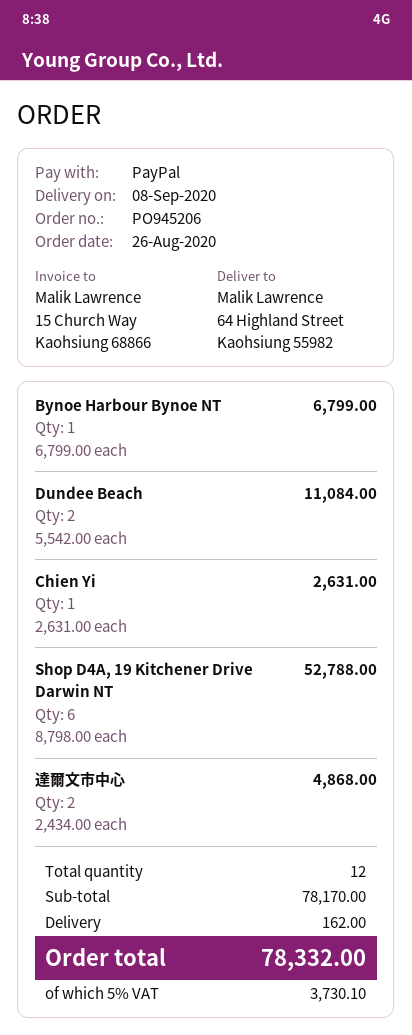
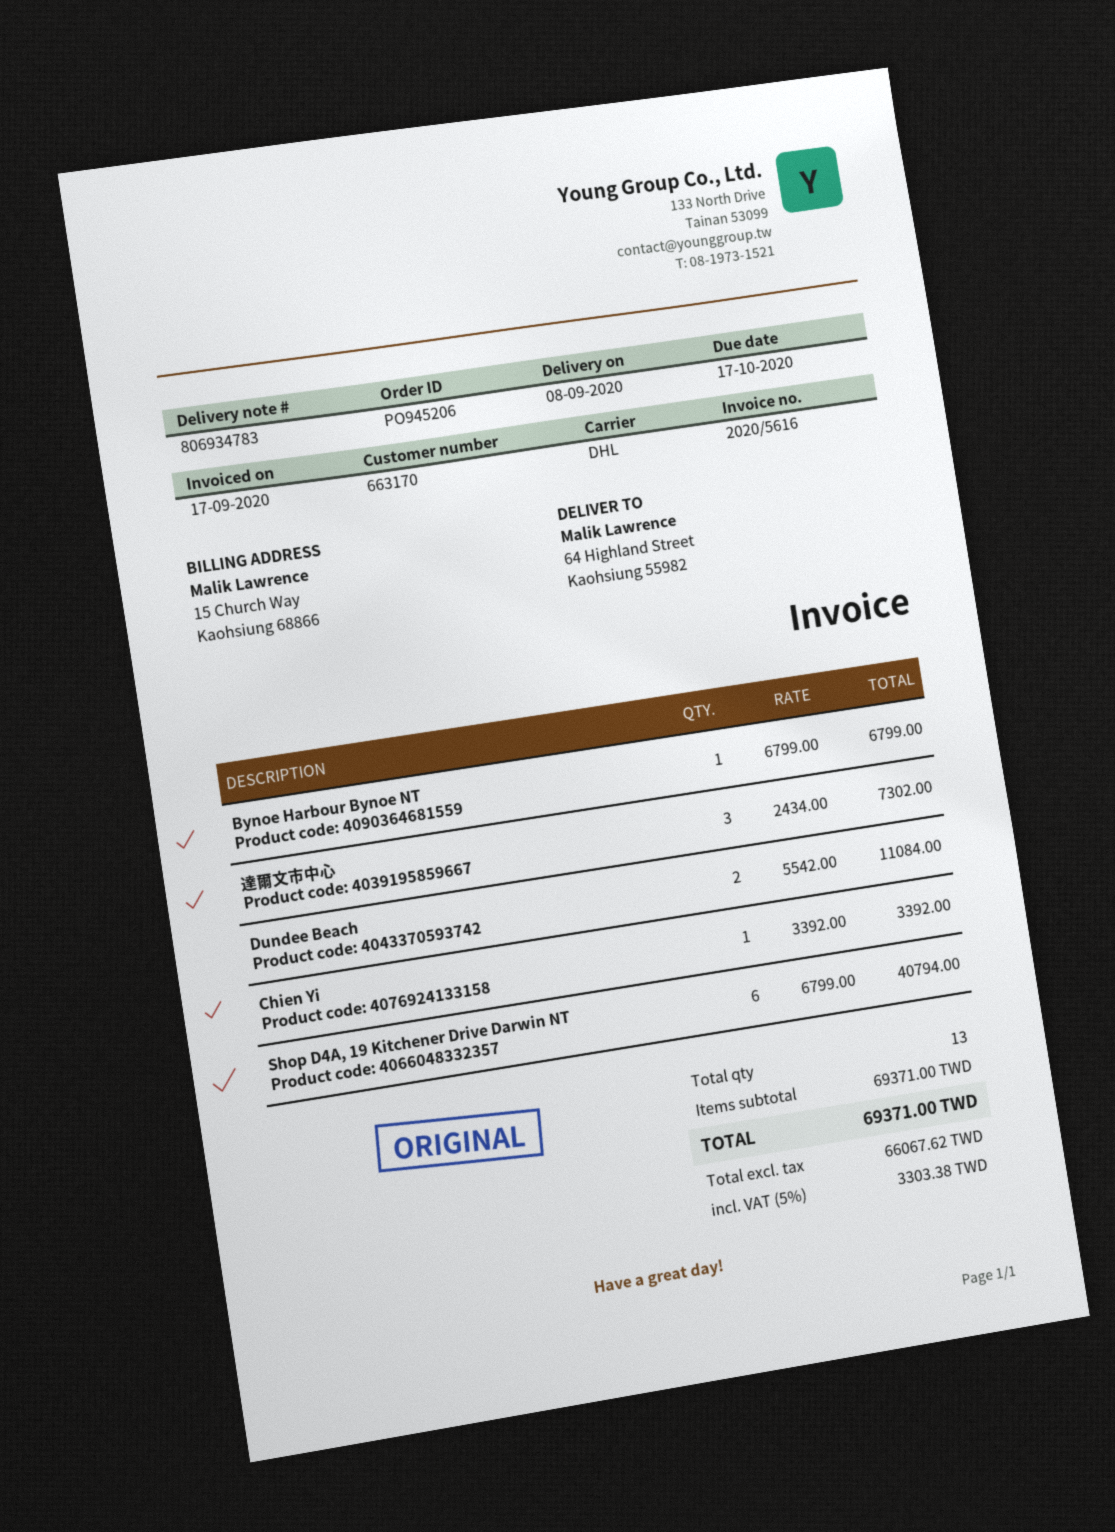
Chien Yi: 1 x 2631.00 = 2631.00 -> 1 x 3392.00 = 3392.00
Shop D4A, 19 Kitchener Drive Darwin NT: 6 x 8798.00 = 52788.00 -> 6 x 6799.00 = 40794.00
達爾文市中心: 2 x 2434.00 = 4868.00 -> 3 x 2434.00 = 7302.00
total quantity: 12 -> 13
subtotal: 78170.00 -> 69371.00
shipping: 162.00 -> none
tax: 5% = 3730.10 -> 5% = 3303.38
total: 78332.00 -> 69371.00

